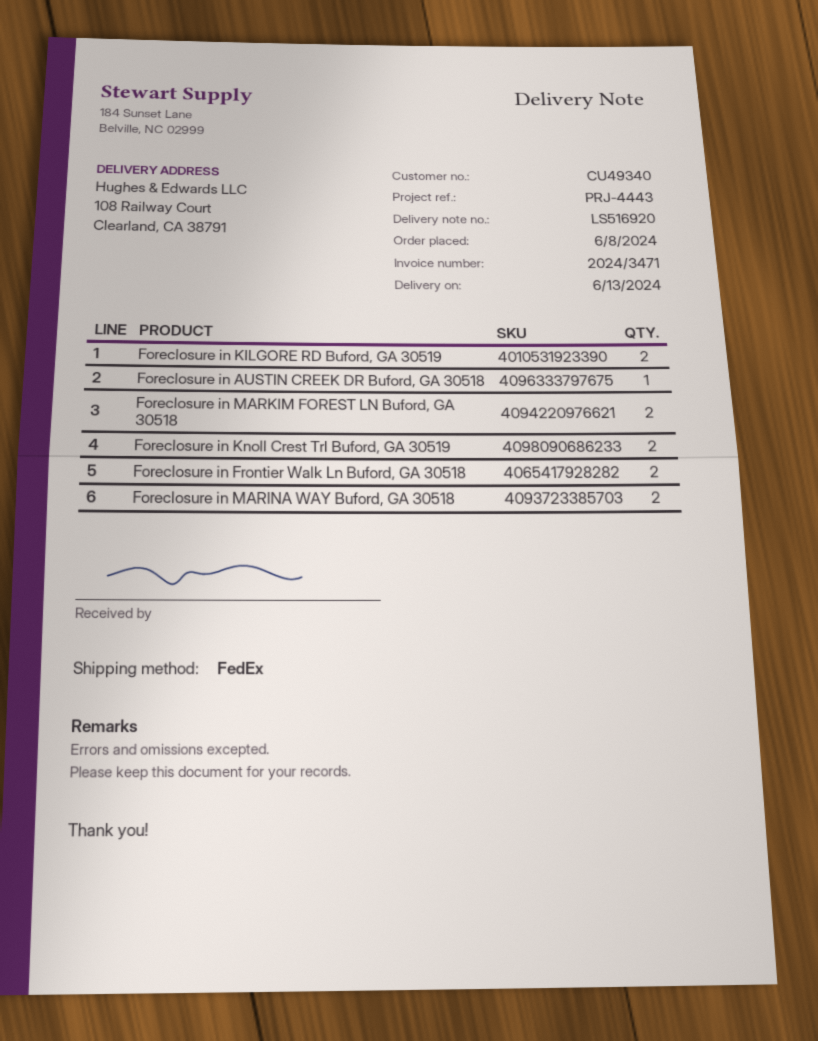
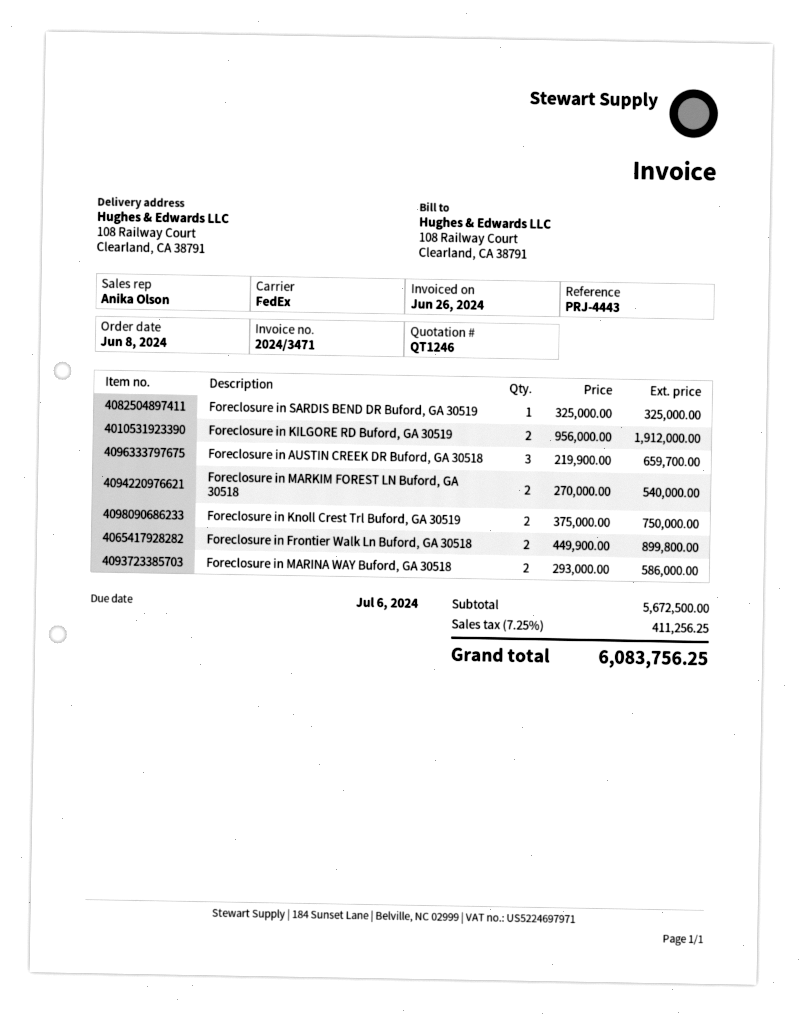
Foreclosure in AUSTIN CREEK DR Buford, GA 30518: 1 -> 3
Foreclosure in SARDIS BEND DR Buford, GA 30519: none -> 1

